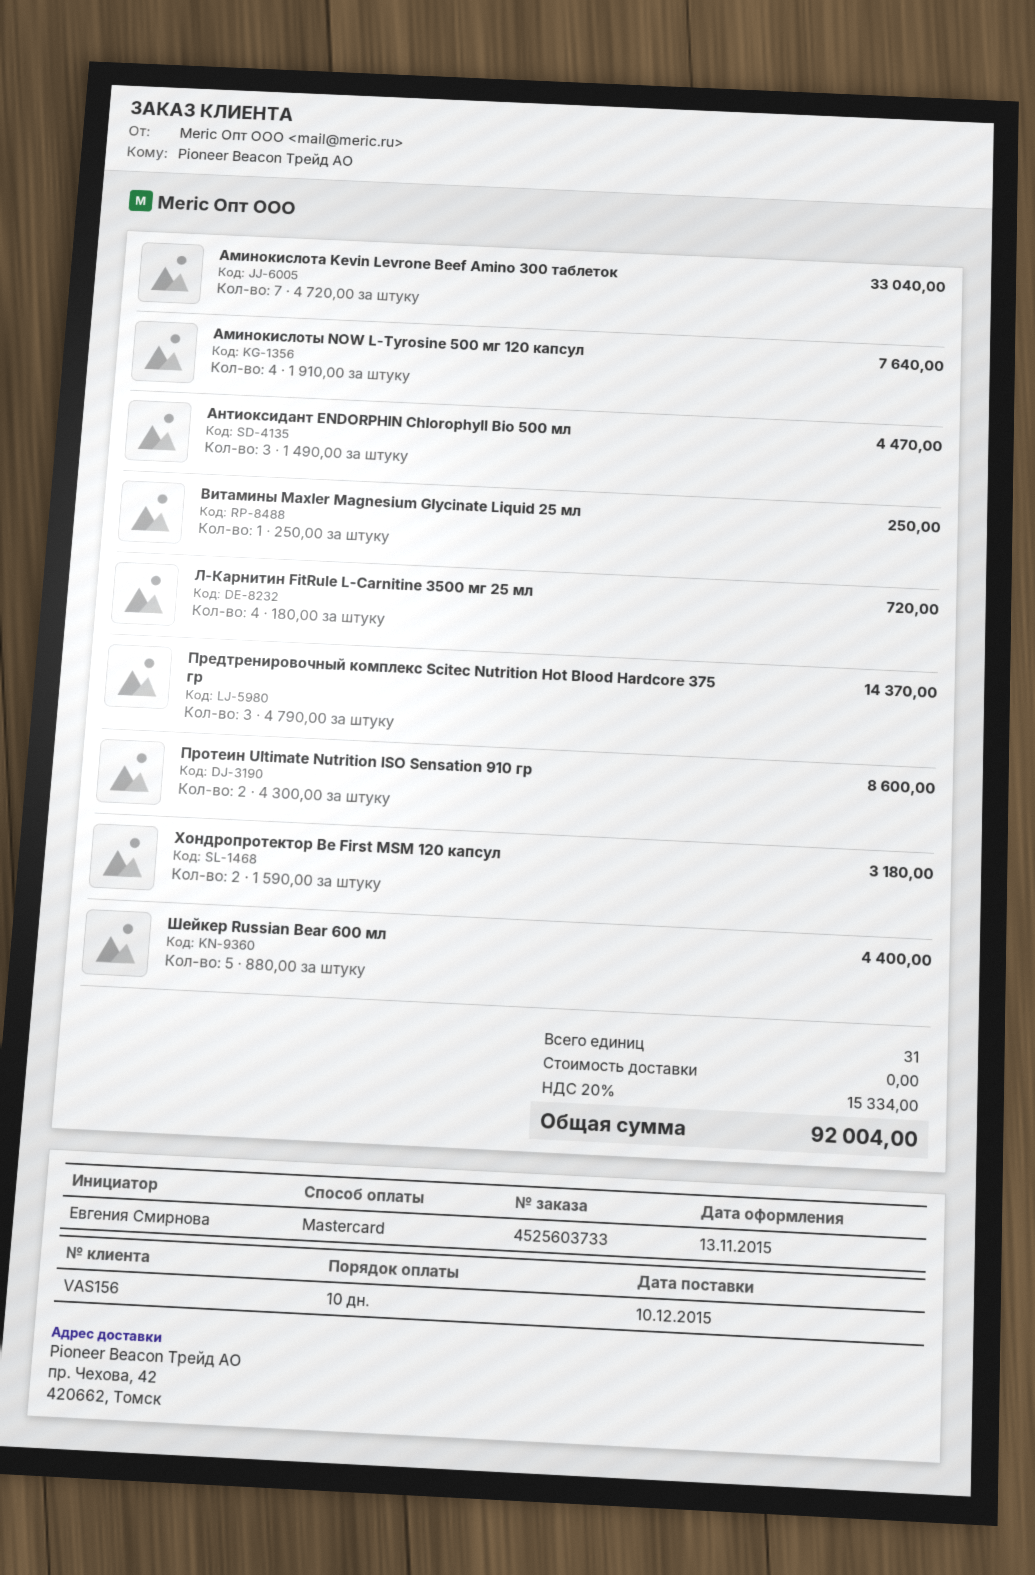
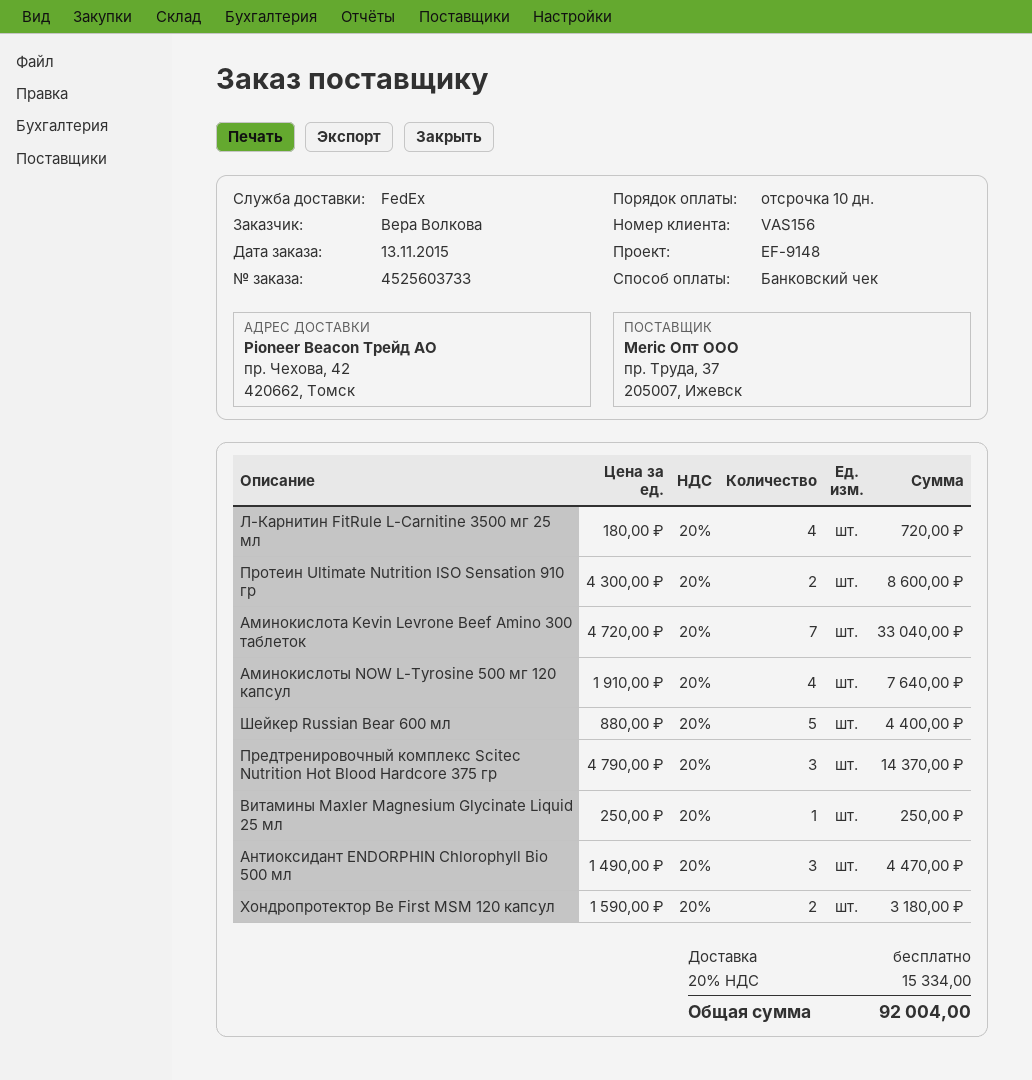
ordered by: Евгения Смирнова -> Вера Волкова
payment method: Mastercard -> cheque

